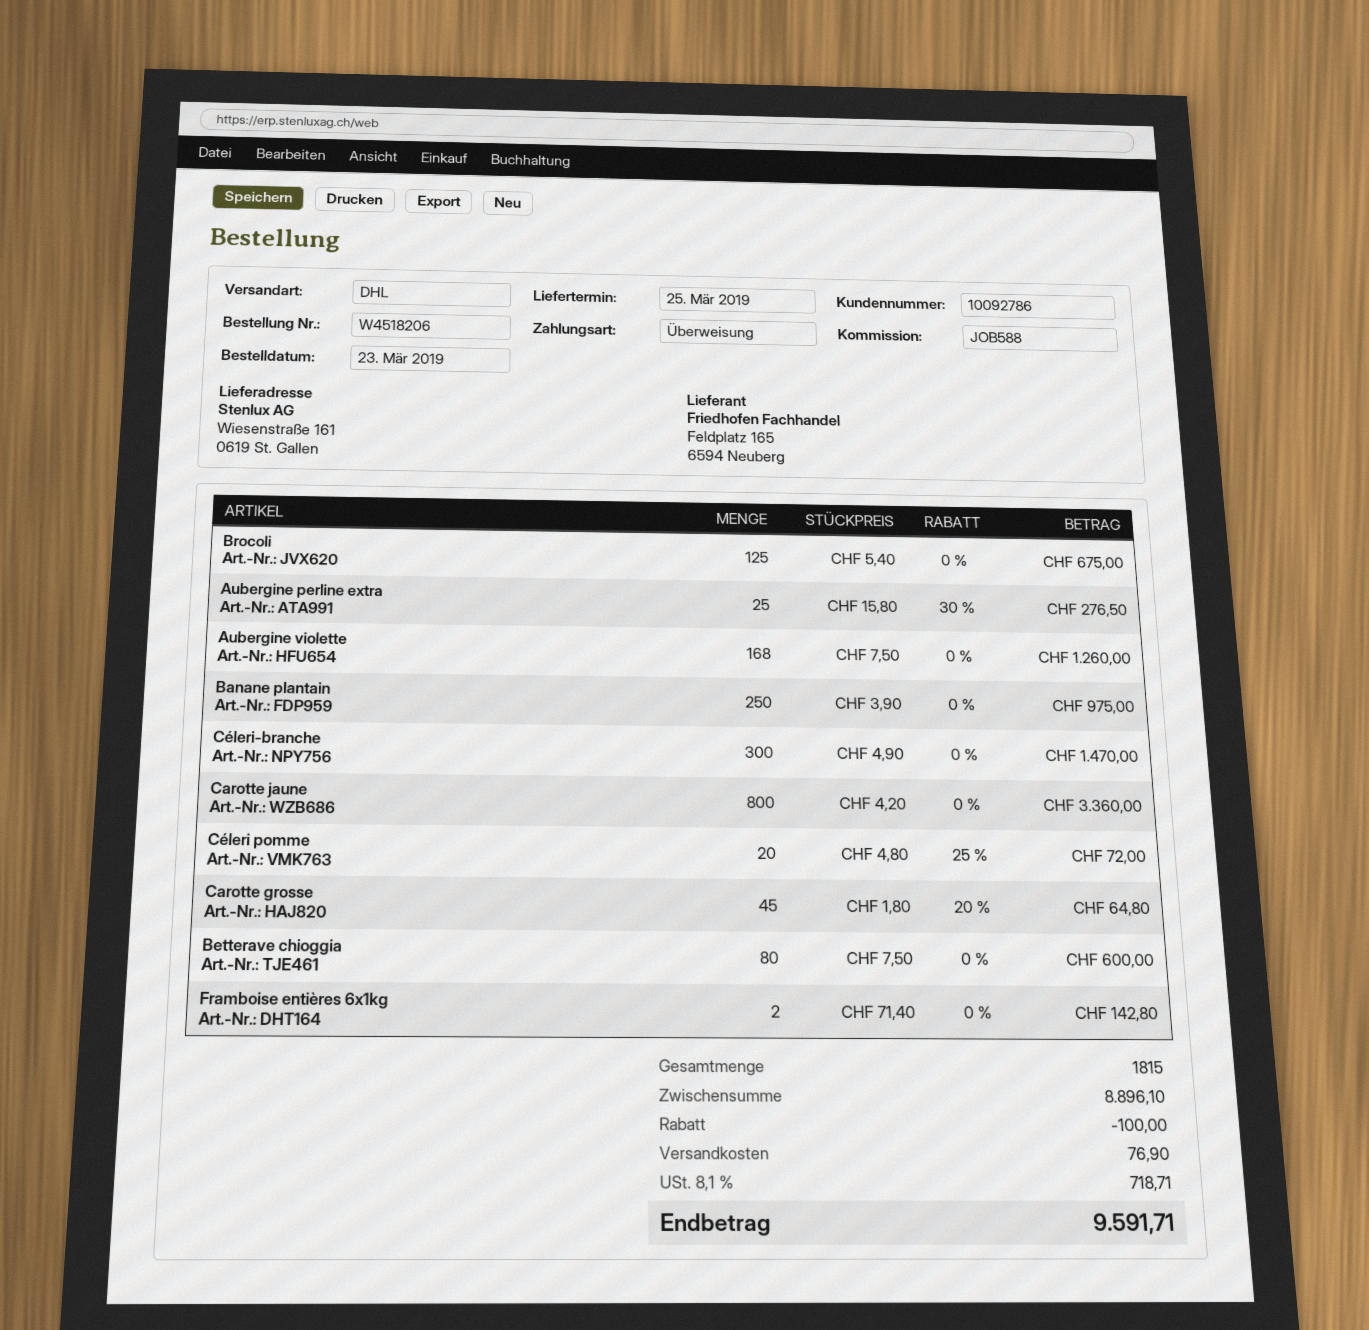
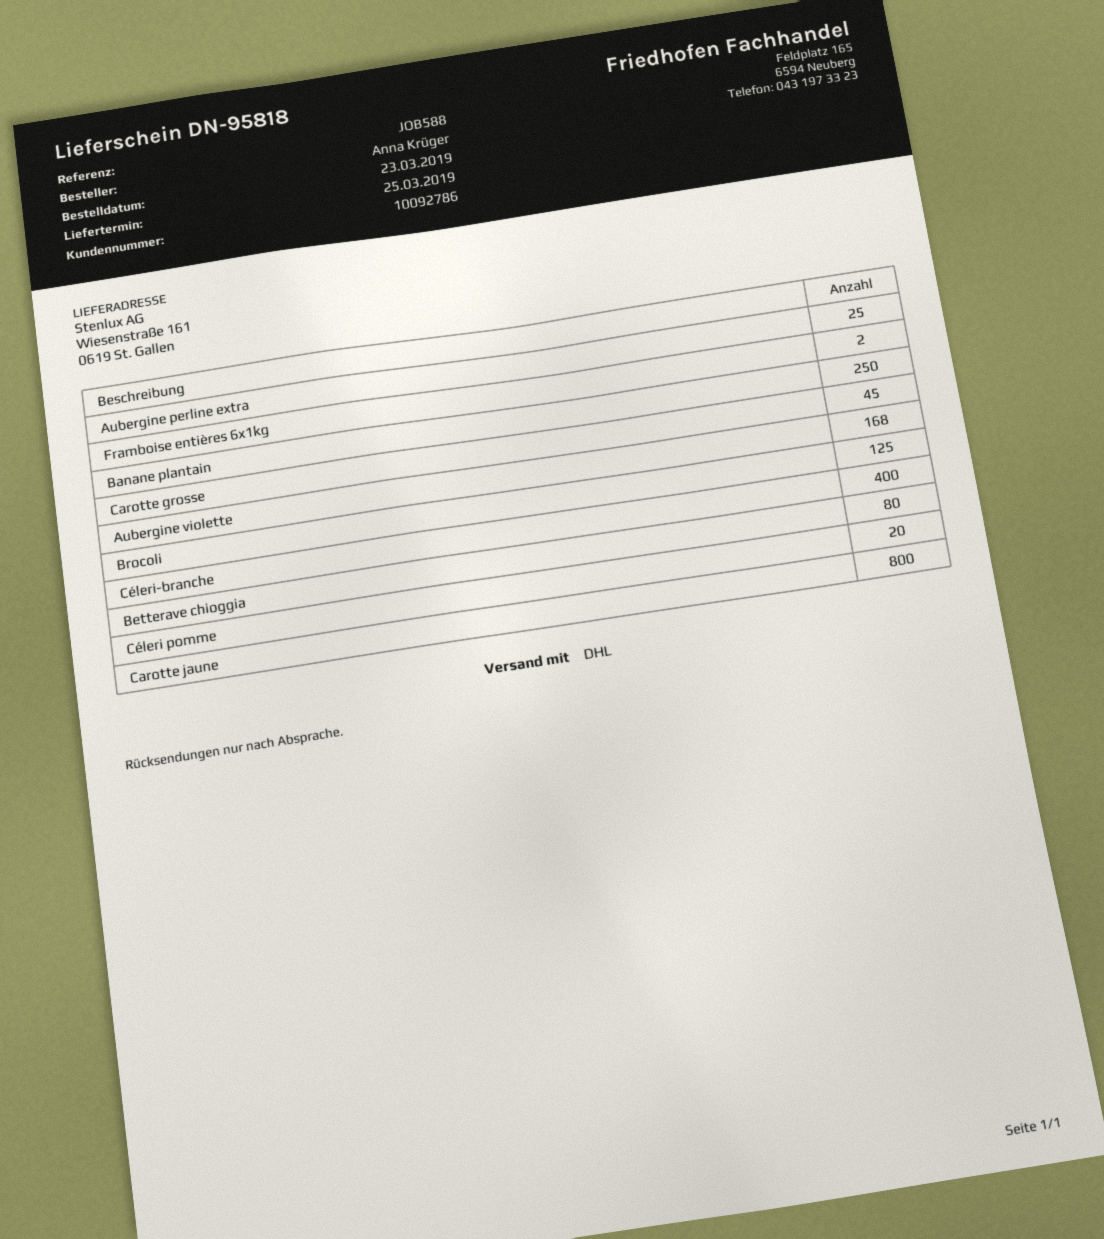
Céleri-branche: 300 -> 400

